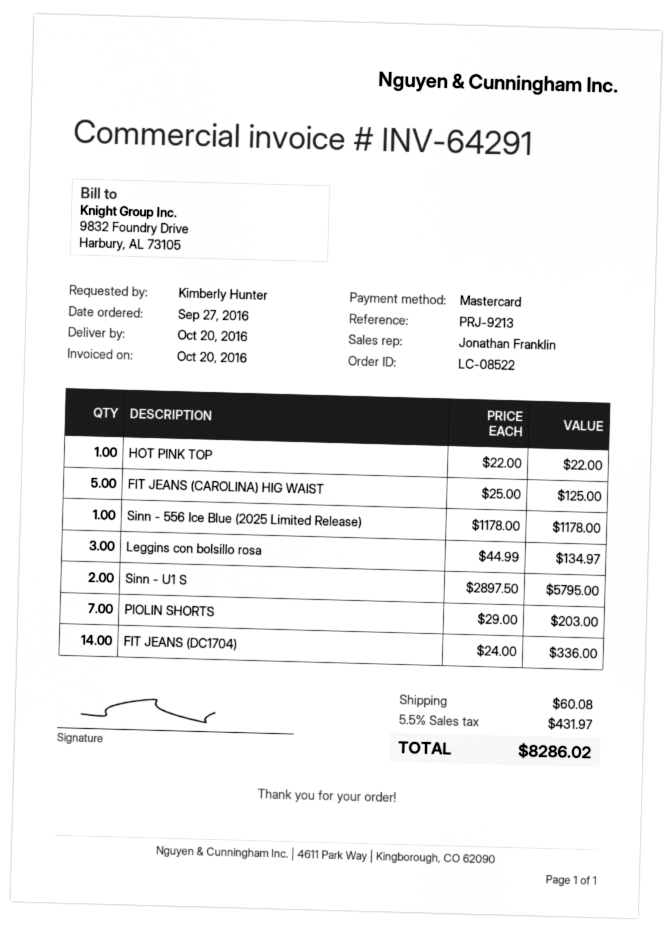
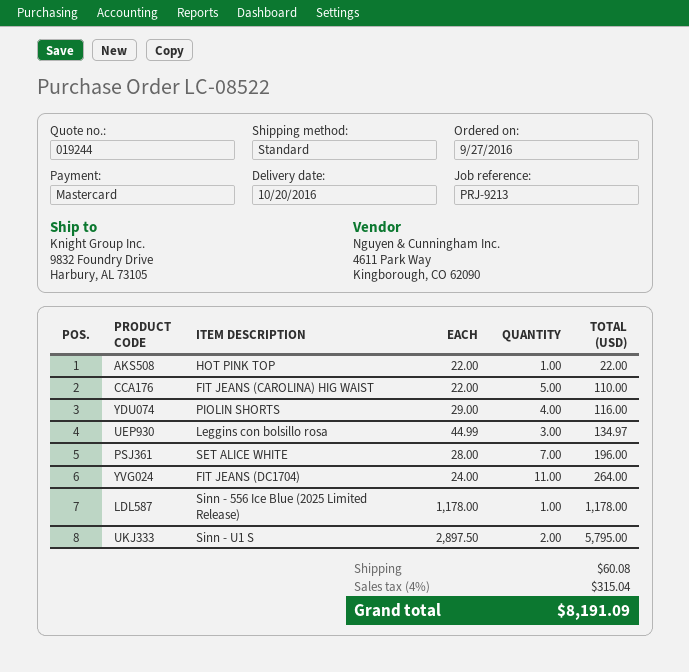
FIT JEANS (CAROLINA) HIG WAIST: 5 x 25.00 = 125.00 -> 5 x 22.00 = 110.00
PIOLIN SHORTS: 7 x 29.00 = 203.00 -> 4 x 29.00 = 116.00
FIT JEANS (DC1704): 14 x 24.00 = 336.00 -> 11 x 24.00 = 264.00
SET ALICE WHITE: none -> 7 x 28.00 = 196.00
tax: 5.5% = 431.97 -> 4% = 315.04
total: 8286.02 -> 8191.09

